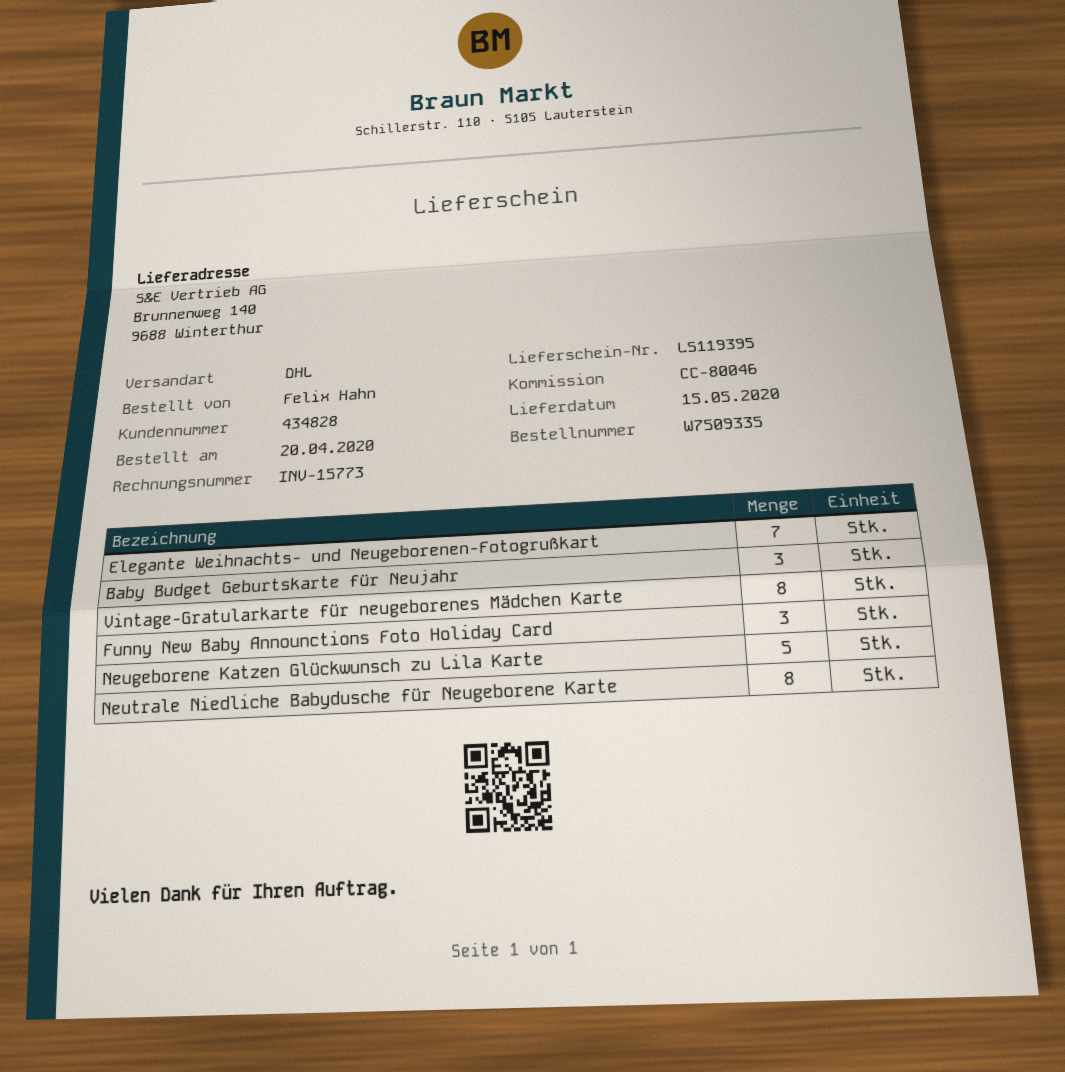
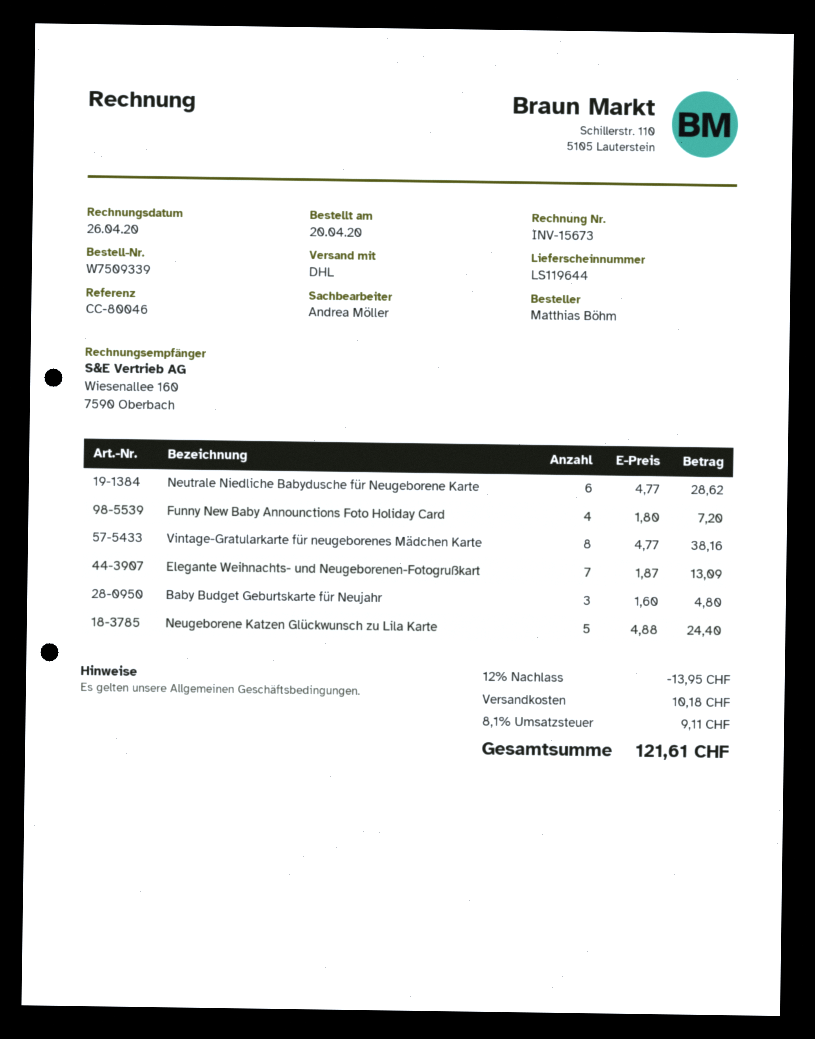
order number: W7509335 -> W7509339
delivery note number: LS119395 -> LS119644
invoice number: INV-15773 -> INV-15673
ordered by: Felix Hahn -> Matthias Böhm
Funny New Baby Announctions Foto Holiday Card: 3 -> 4
Neutrale Niedliche Babydusche für Neugeborene Karte: 8 -> 6

